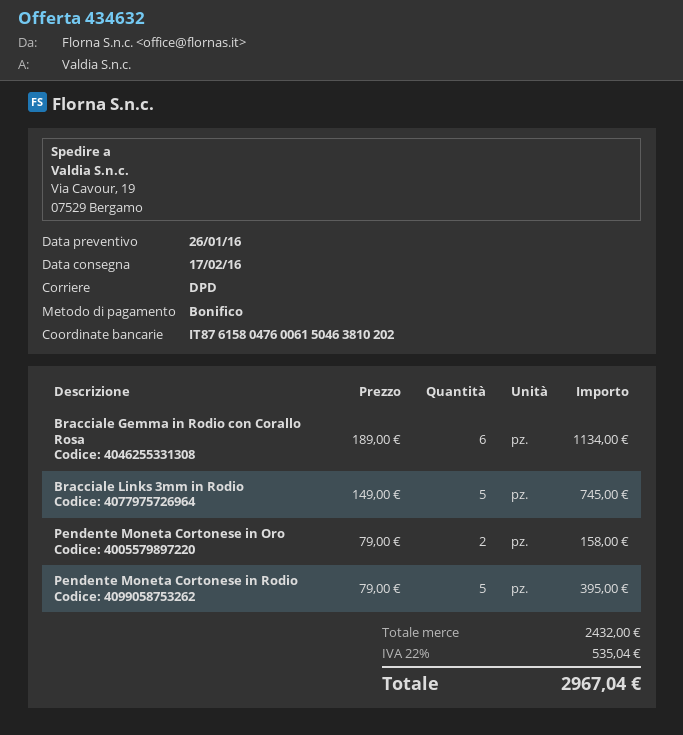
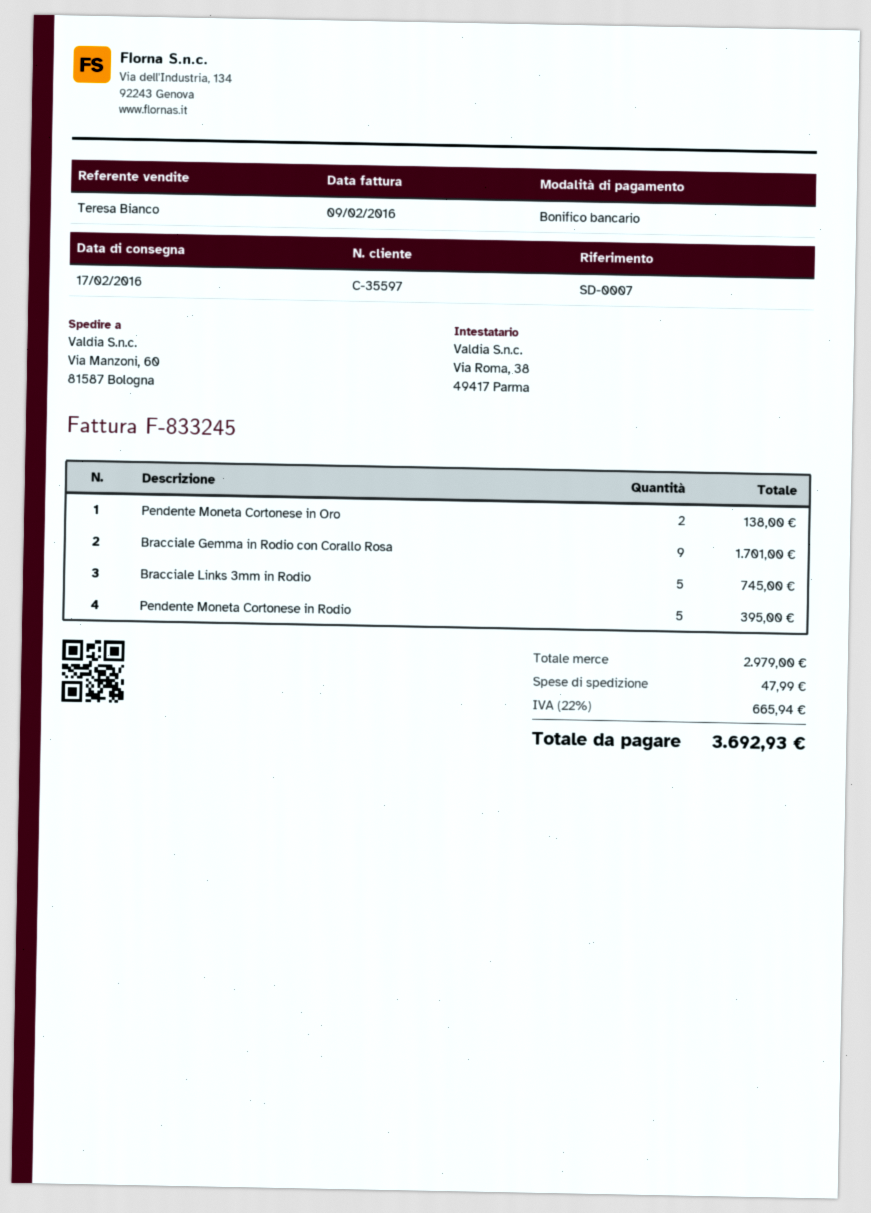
ship to: Via Cavour, 19, 07529 Bergamo -> Via Manzoni, 60, 81587 Bologna
Bracciale Gemma in Rodio con Corallo Rosa: 6 for 1134.00 -> 9 for 1701.00
Pendente Moneta Cortonese in Oro: 2 for 158.00 -> 2 for 138.00
subtotal: 2432.00 -> 2979.00
shipping: none -> 47.99
tax: 22% = 535.04 -> 22% = 665.94
total: 2967.04 -> 3692.93

